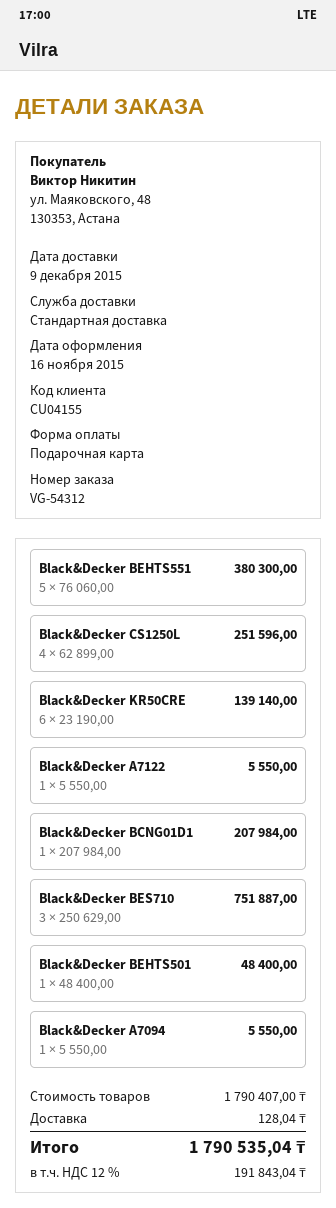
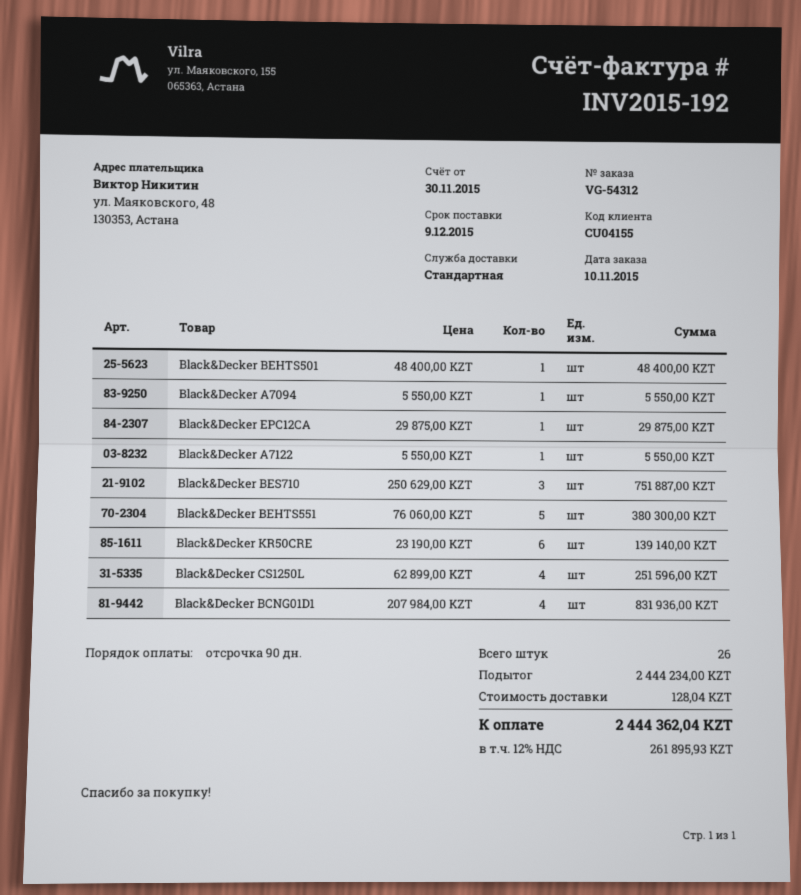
order date: 2015-11-16 -> 2015-11-10
Black&Decker BCNG01D1: 1 x 207984.00 = 207984.00 -> 4 x 207984.00 = 831936.00
Black&Decker EPC12CA: none -> 1 x 29875.00 = 29875.00
subtotal: 1790407.00 -> 2444234.00
tax: 12% = 191843.04 -> 12% = 261895.93
total: 1790535.04 -> 2444362.04

